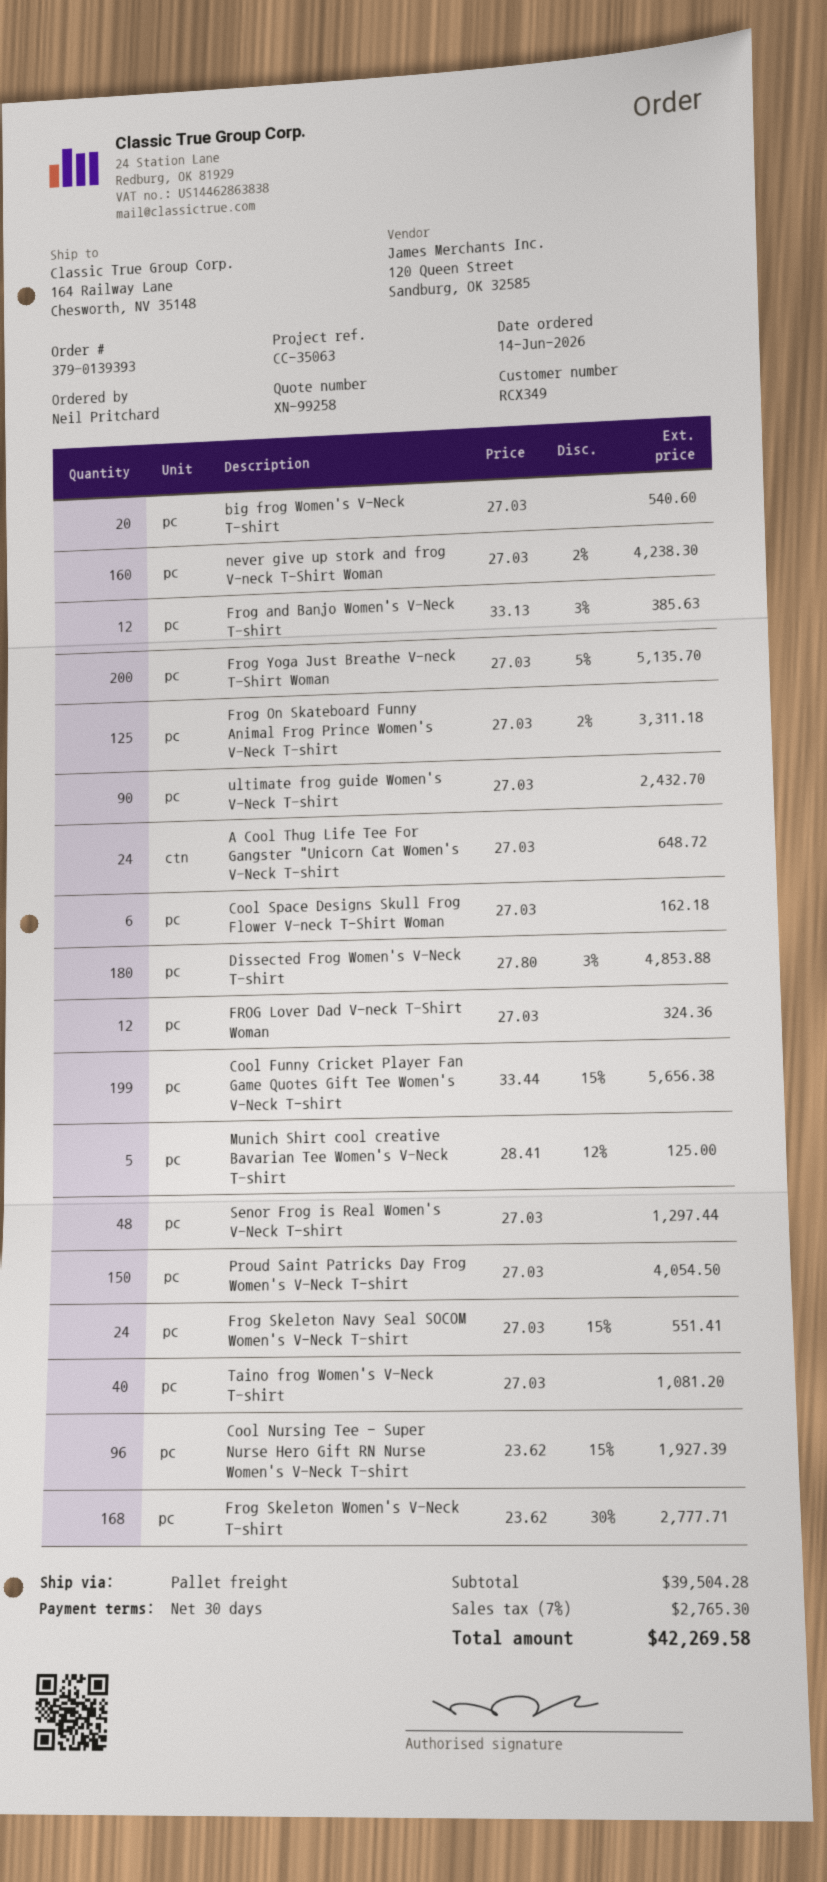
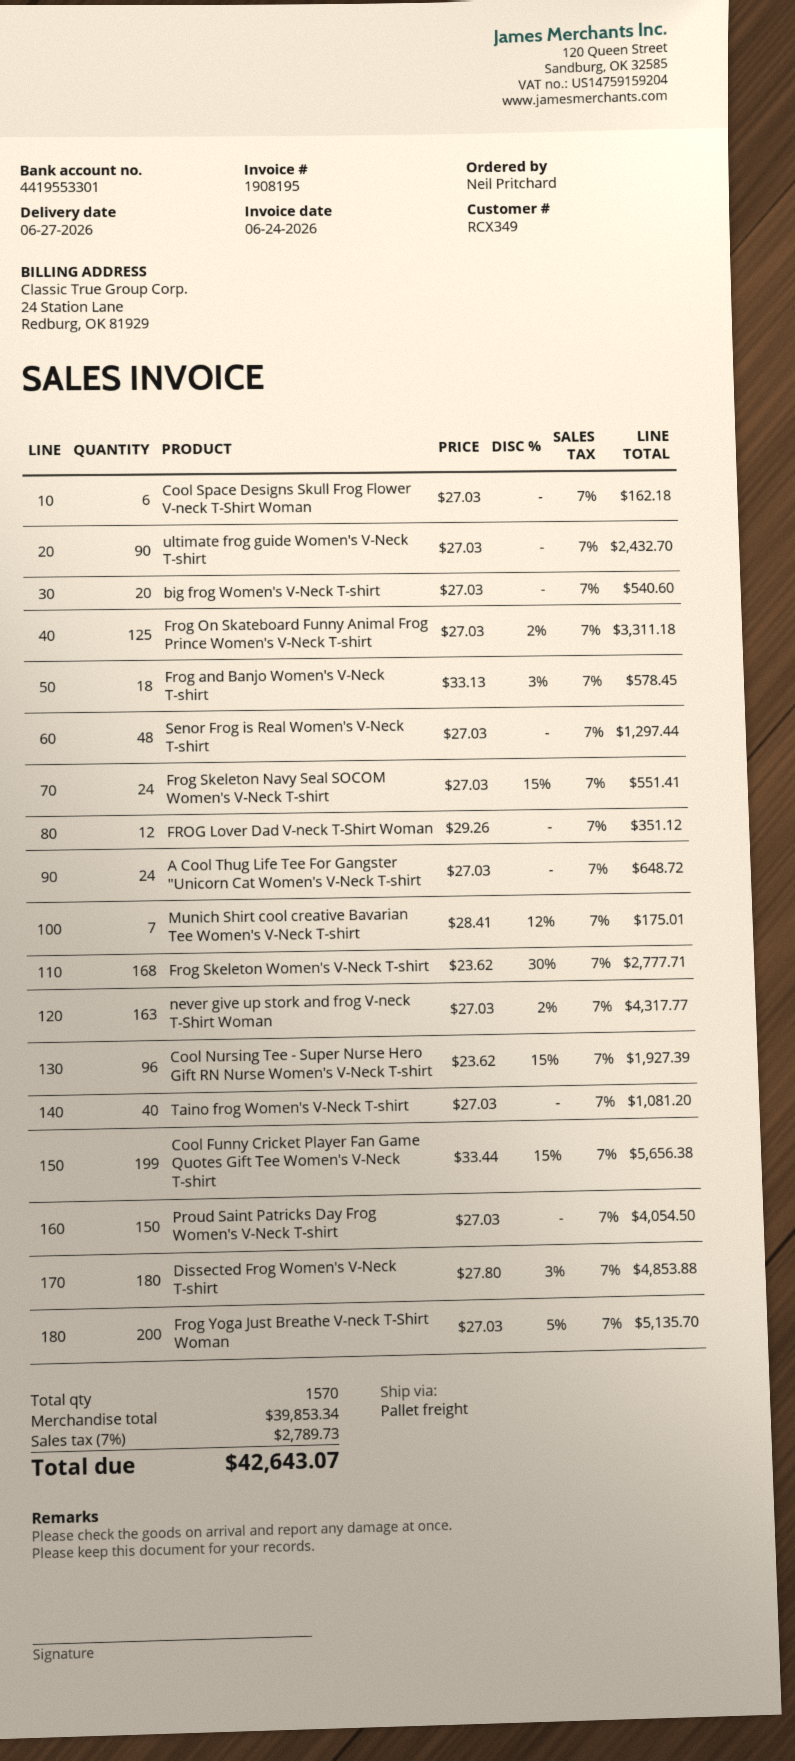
never give up stork and frog V-neck T-Shirt Woman: 160 x 27.03 - 2% = 4238.30 -> 163 x 27.03 - 2% = 4317.77
Frog and Banjo Women's V-Neck T-shirt: 12 x 33.13 - 3% = 385.63 -> 18 x 33.13 - 3% = 578.45
FROG Lover Dad V-neck T-Shirt Woman: 12 x 27.03 = 324.36 -> 12 x 29.26 = 351.12
Munich Shirt cool creative Bavarian Tee Women's V-Neck T-shirt: 5 x 28.41 - 12% = 125.00 -> 7 x 28.41 - 12% = 175.01
subtotal: 39504.28 -> 39853.34
tax: 7% = 2765.30 -> 7% = 2789.73
total: 42269.58 -> 42643.07

